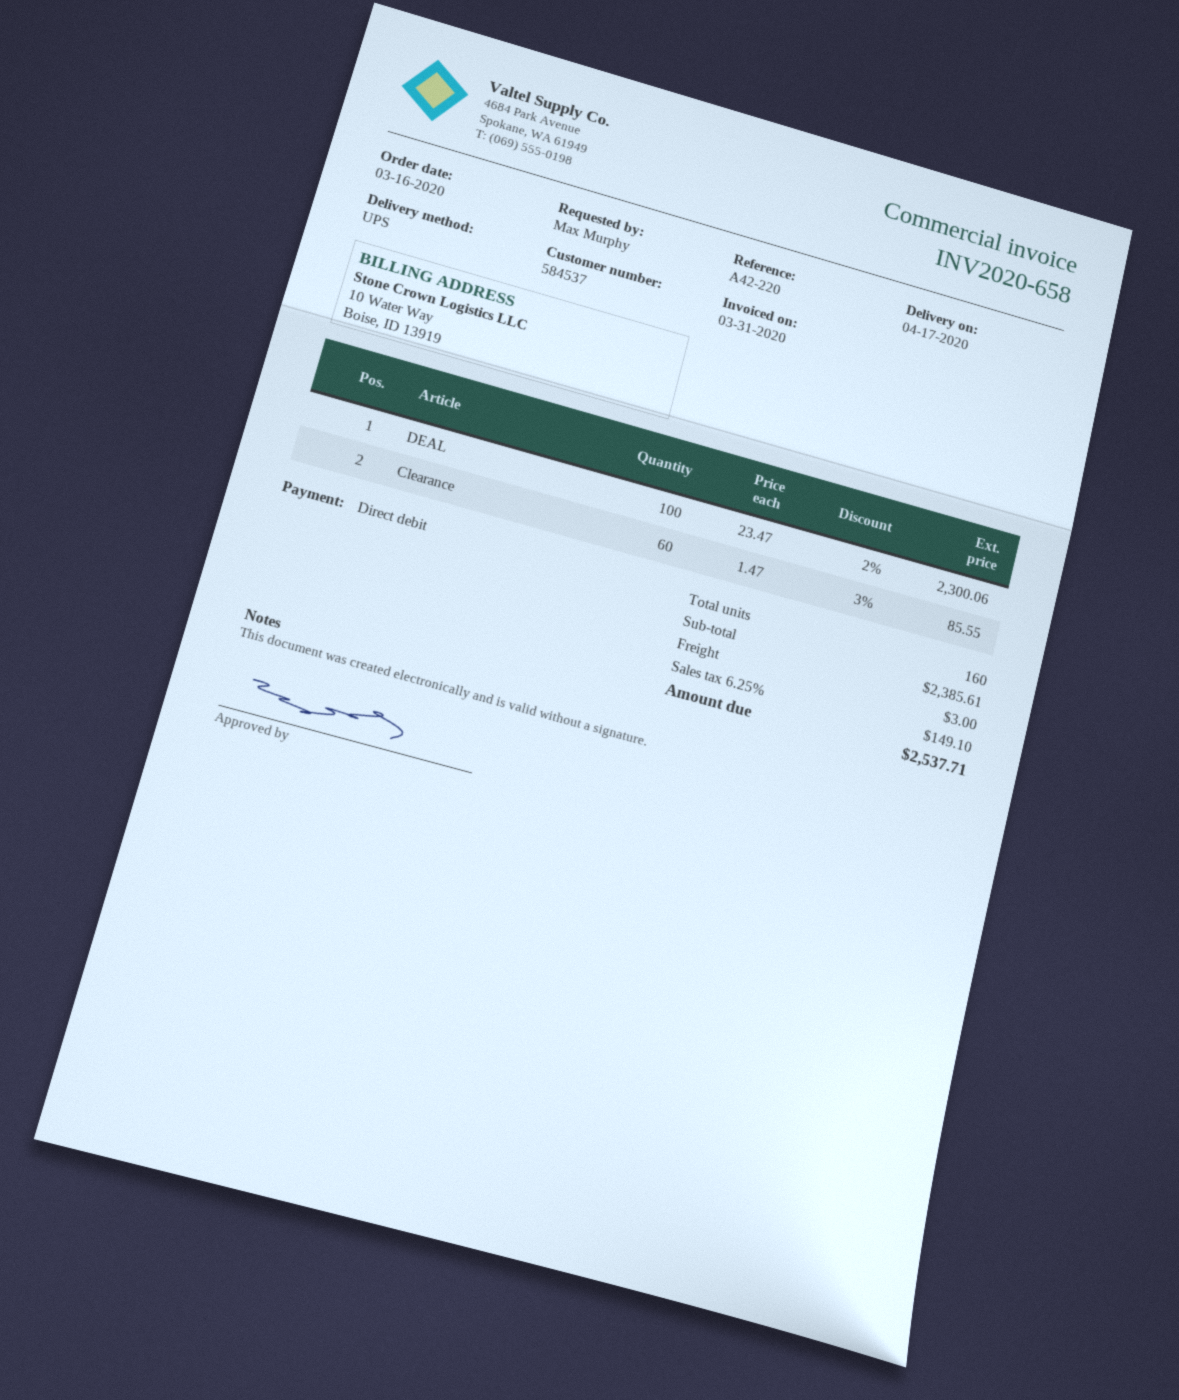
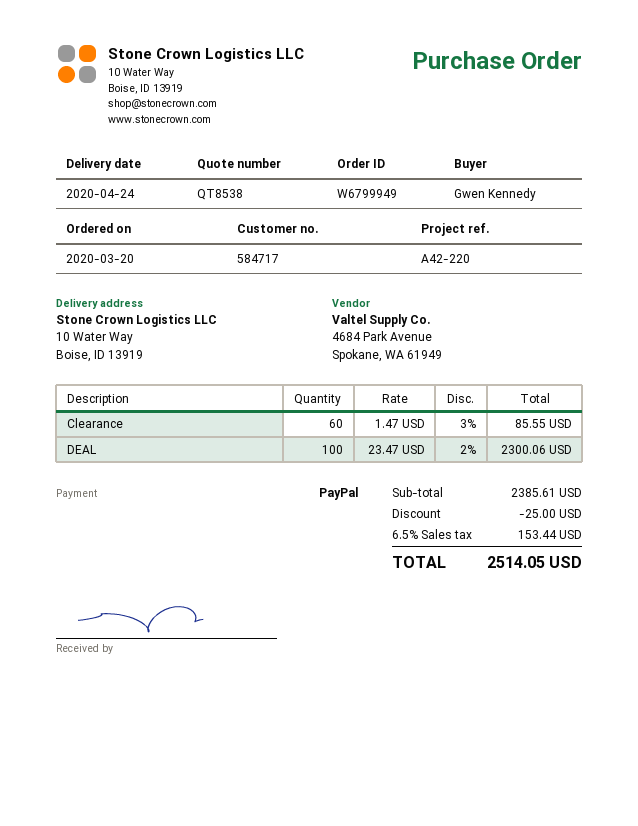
order date: 2020-03-16 -> 2020-03-20
delivery date: 2020-04-17 -> 2020-04-24
customer number: 584537 -> 584717
ordered by: Max Murphy -> Gwen Kennedy
payment method: direct debit -> PayPal
discount: none -> 25.00
shipping: 3.00 -> none
tax: 6.25% = 149.10 -> 6.5% = 153.44
total: 2537.71 -> 2514.05

